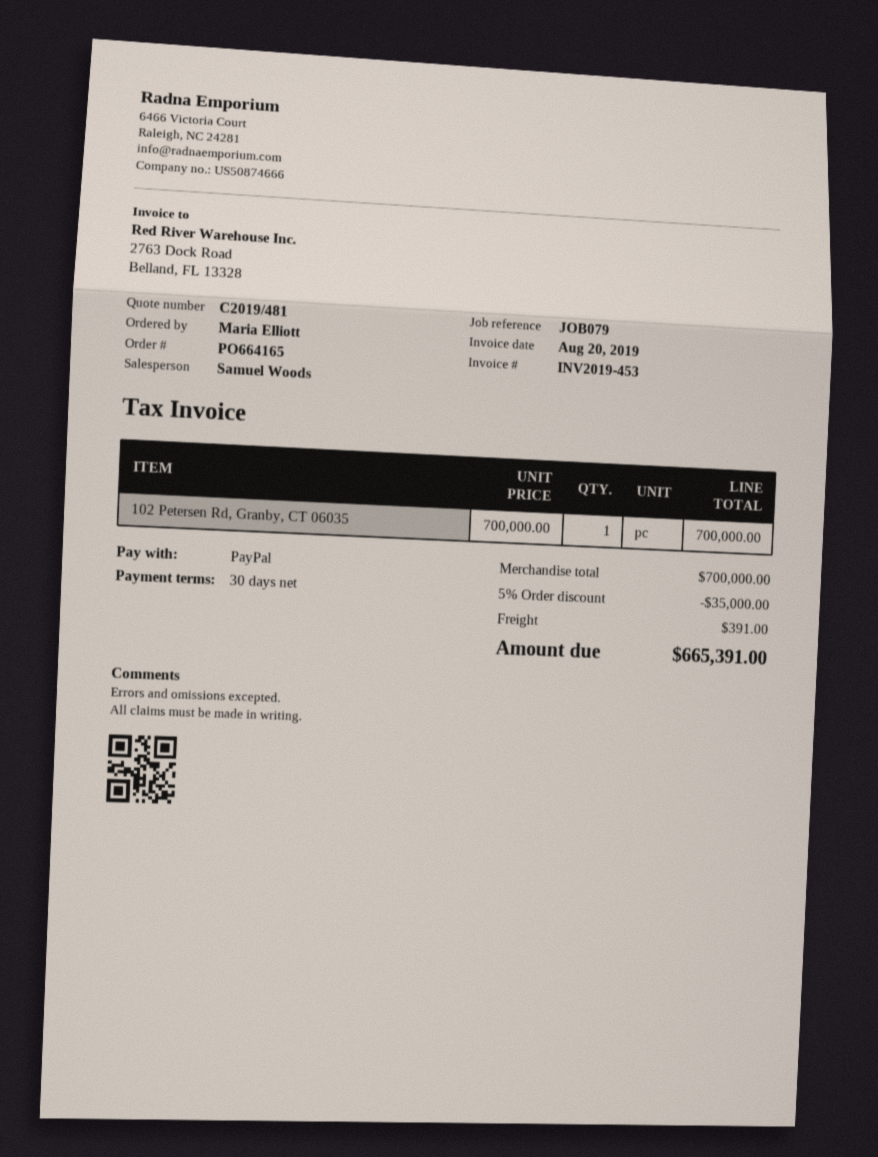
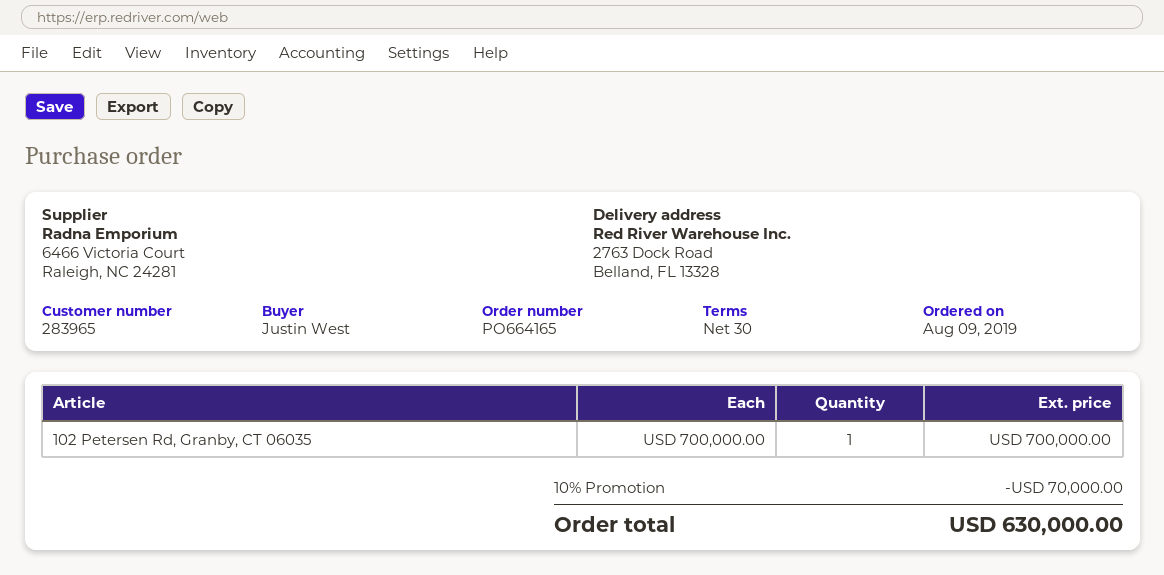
ordered by: Maria Elliott -> Justin West
discount: 5% = 35000.00 -> 10% = 70000.00
shipping: 391.00 -> none
total: 665391.00 -> 630000.00

